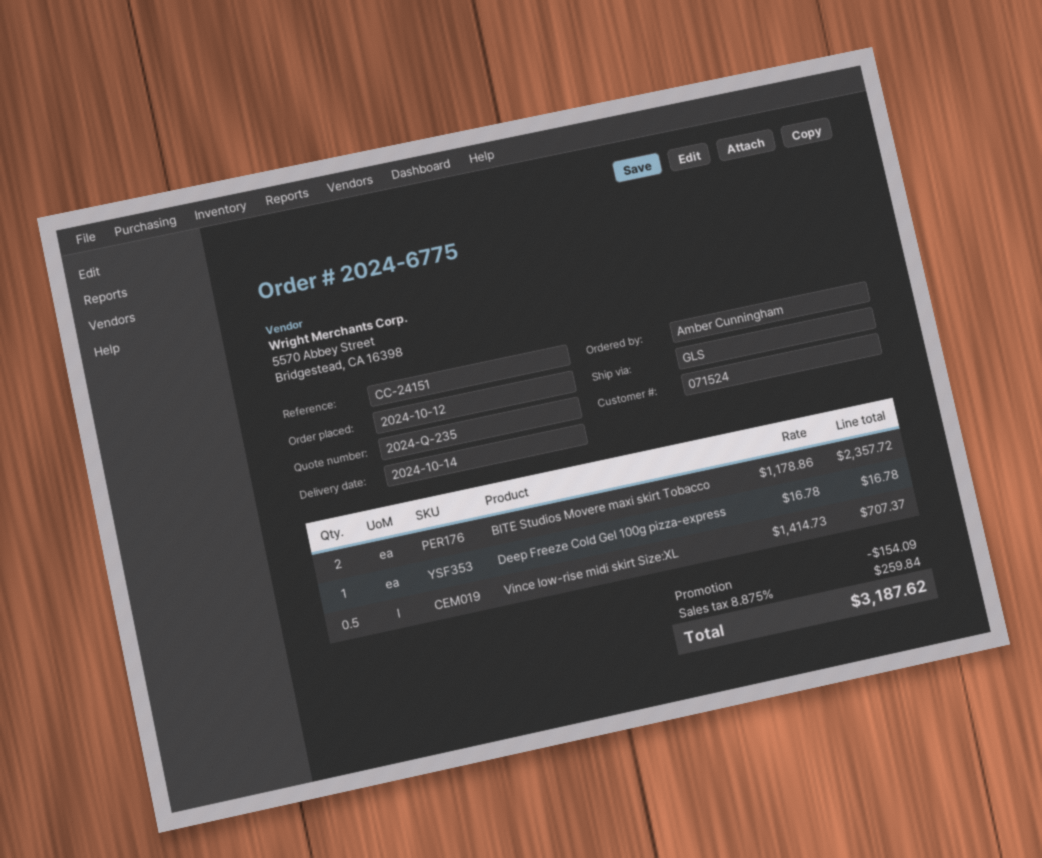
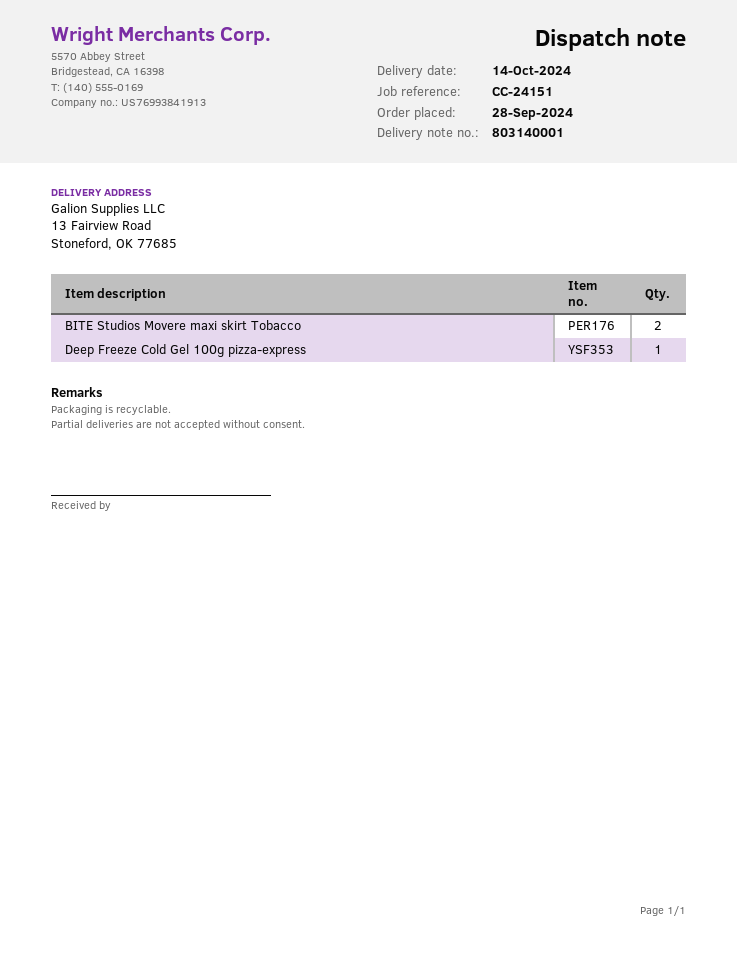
order date: 2024-10-12 -> 2024-09-28
Vince low-rise midi skirt Size:XL: 0.5 -> none

